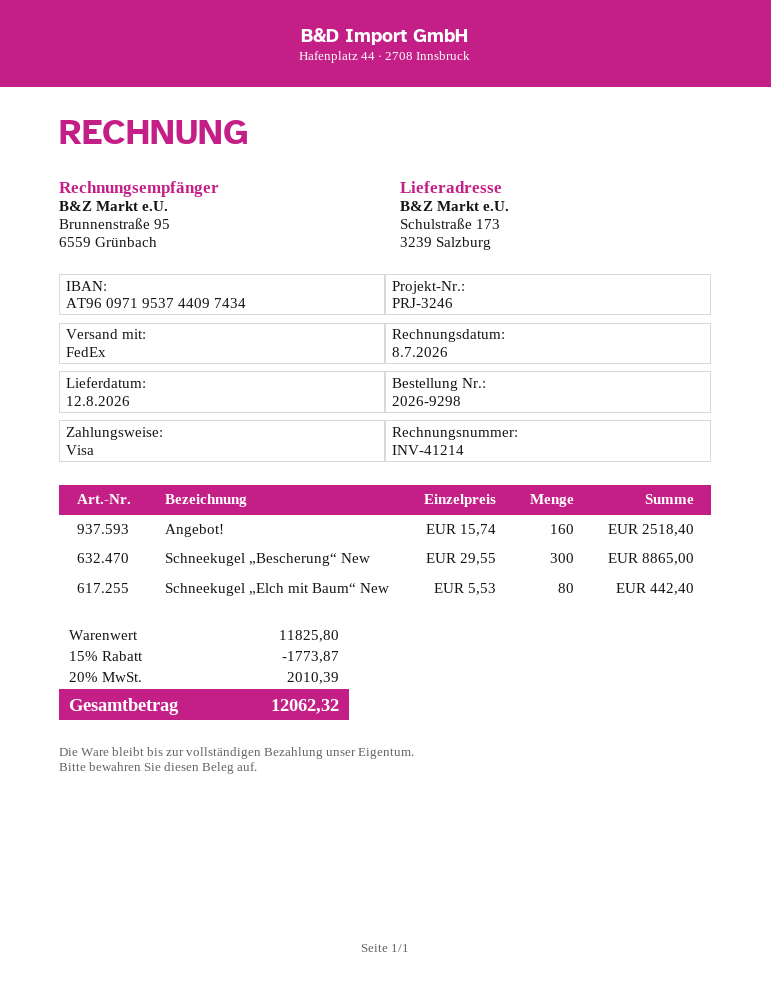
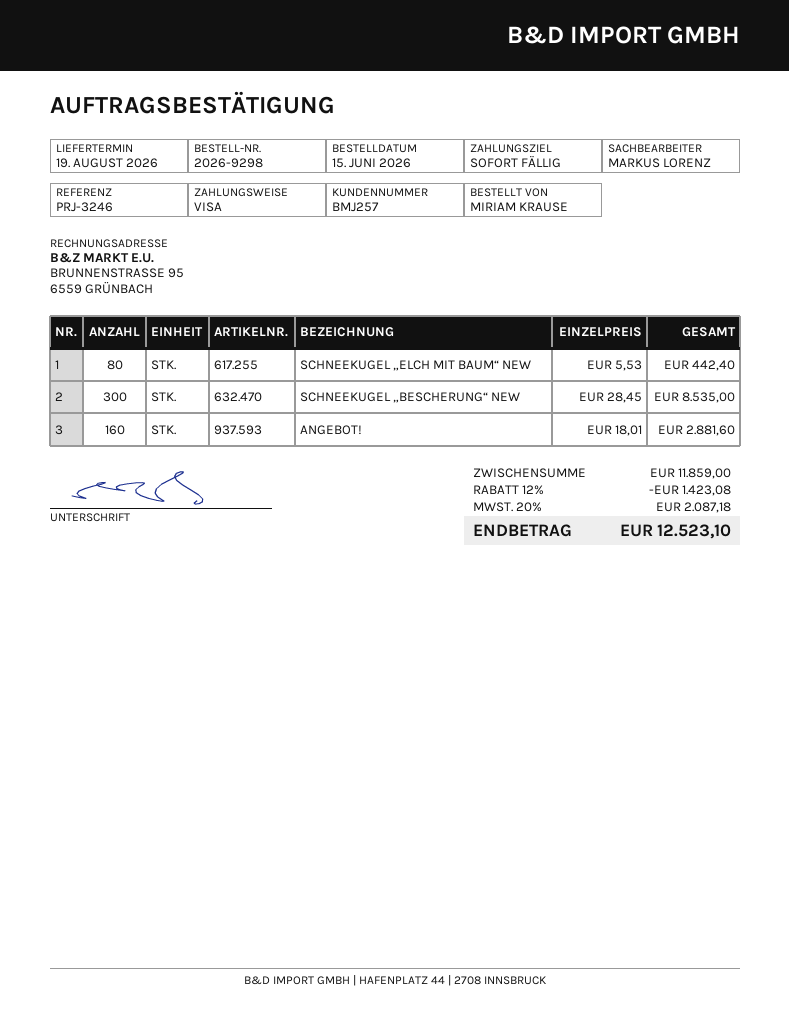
delivery date: 2026-08-12 -> 2026-08-19
Angebot!: 160 x 15.74 = 2518.40 -> 160 x 18.01 = 2881.60
Schneekugel „Bescherung“ New: 300 x 29.55 = 8865.00 -> 300 x 28.45 = 8535.00
subtotal: 11825.80 -> 11859.00
discount: 15% = 1773.87 -> 12% = 1423.08
tax: 20% = 2010.39 -> 20% = 2087.18
total: 12062.32 -> 12523.10

